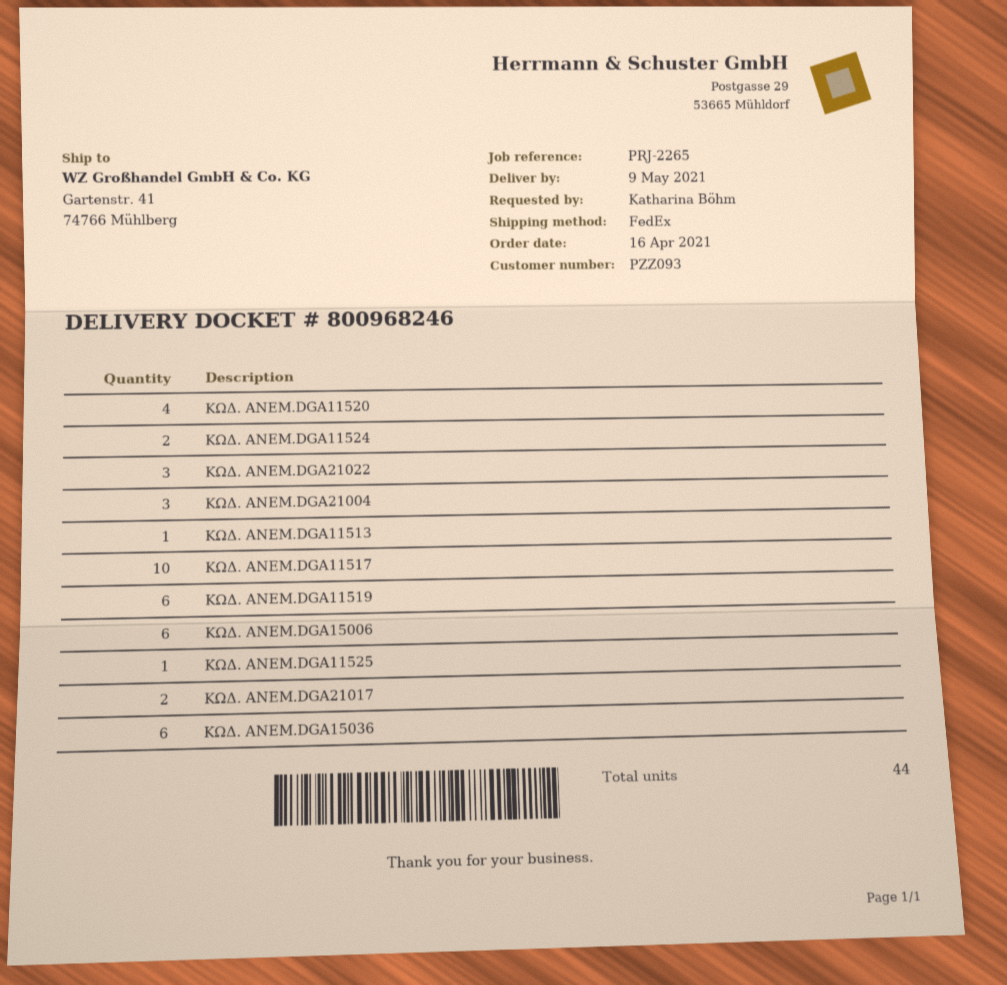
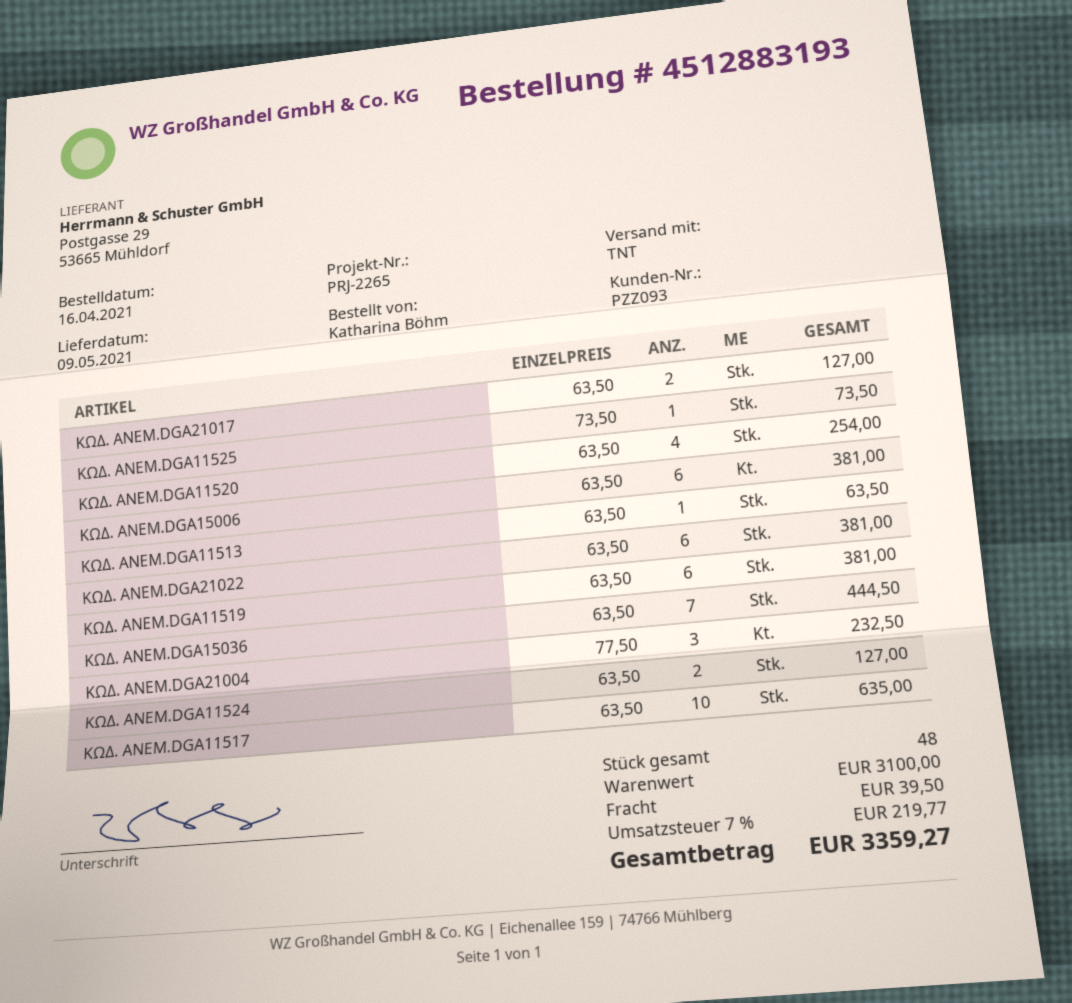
shipping method: FedEx -> TNT
ΚΩΔ. ANEM.DGA21022: 3 -> 6
ΚΩΔ. ANEM.DGA15036: 6 -> 7
total quantity: 44 -> 48

